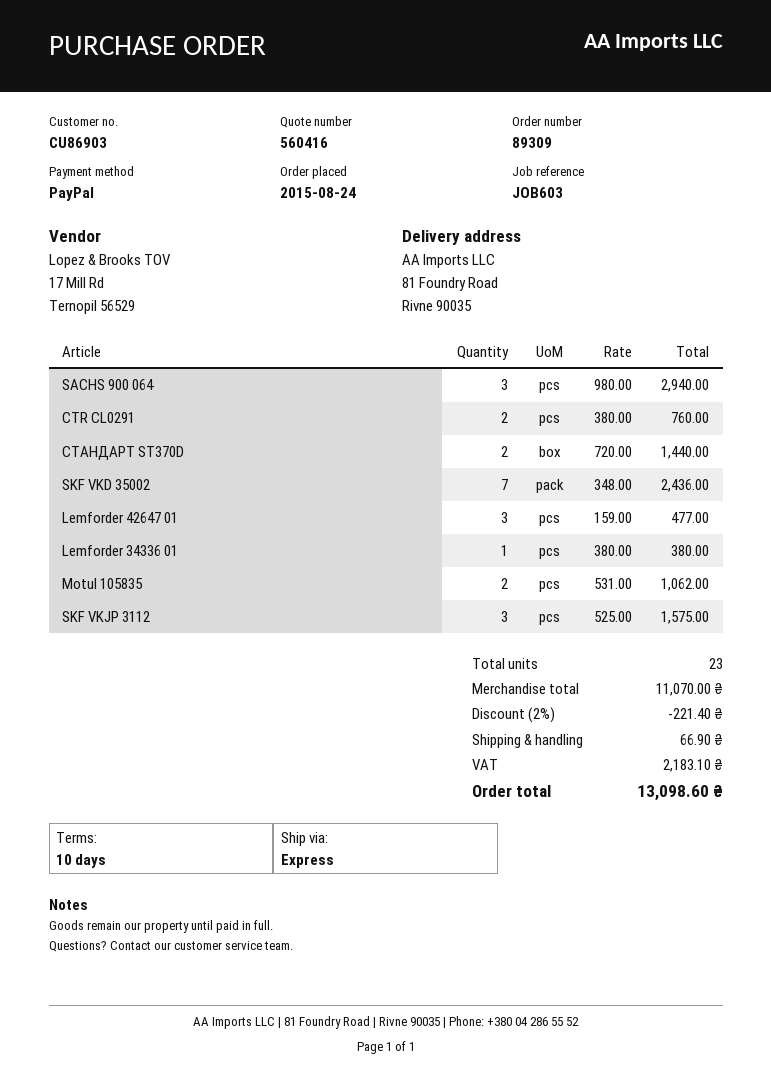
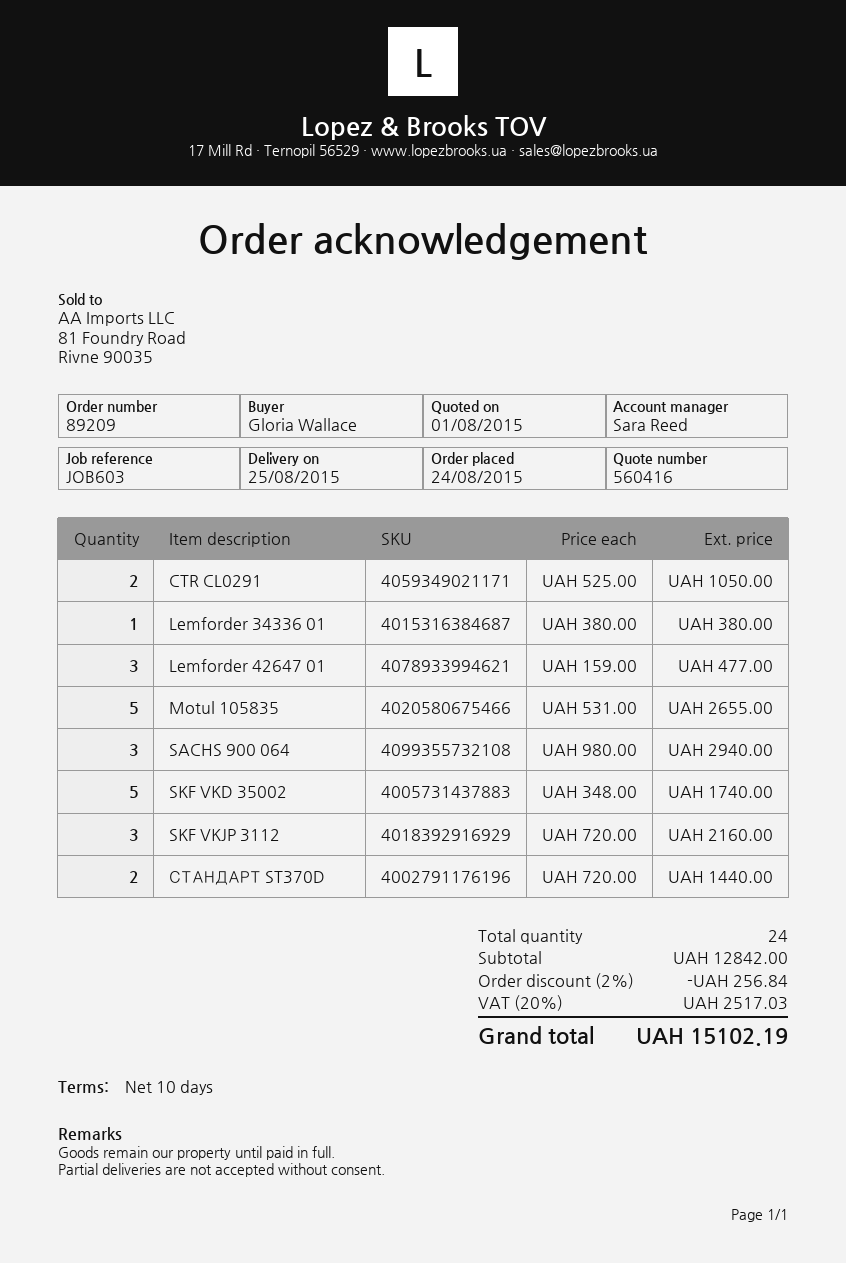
order number: 89309 -> 89209
CTR CL0291: 2 x 380.00 = 760.00 -> 2 x 525.00 = 1050.00
SKF VKD 35002: 7 x 348.00 = 2436.00 -> 5 x 348.00 = 1740.00
Motul 105835: 2 x 531.00 = 1062.00 -> 5 x 531.00 = 2655.00
SKF VKJP 3112: 3 x 525.00 = 1575.00 -> 3 x 720.00 = 2160.00
total quantity: 23 -> 24
subtotal: 11070.00 -> 12842.00
discount: 2% = 221.40 -> 2% = 256.84
shipping: 66.90 -> none
tax: 2183.10 -> 2517.03
total: 13098.60 -> 15102.19

